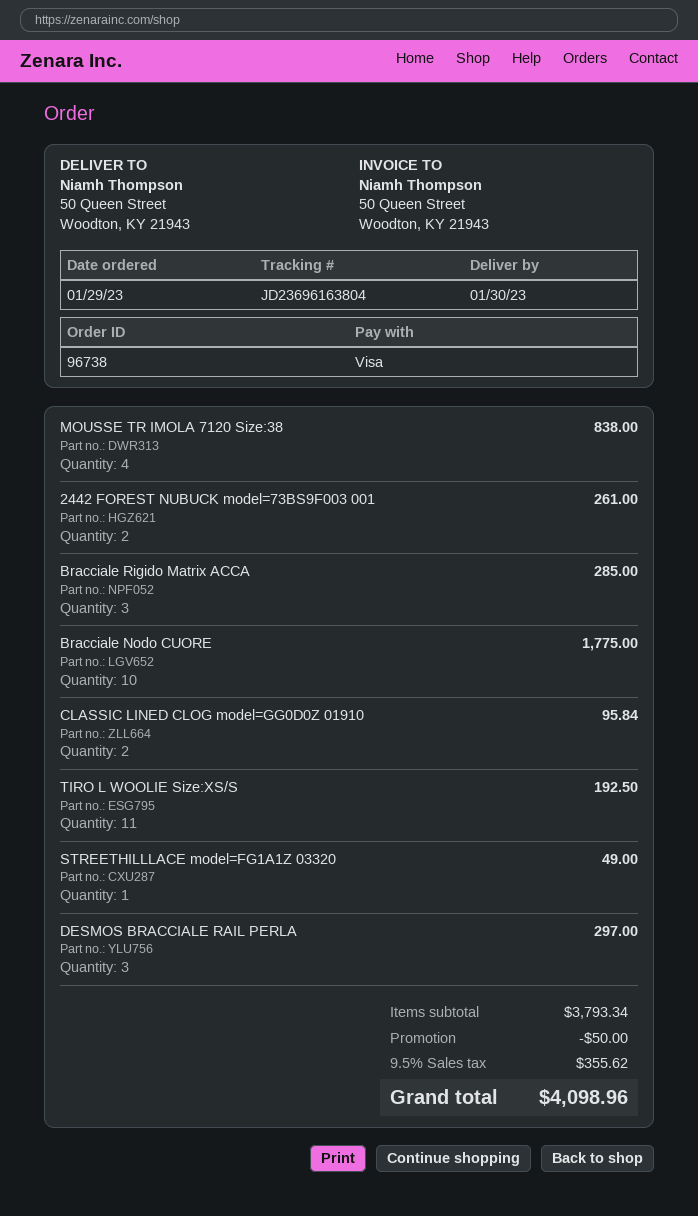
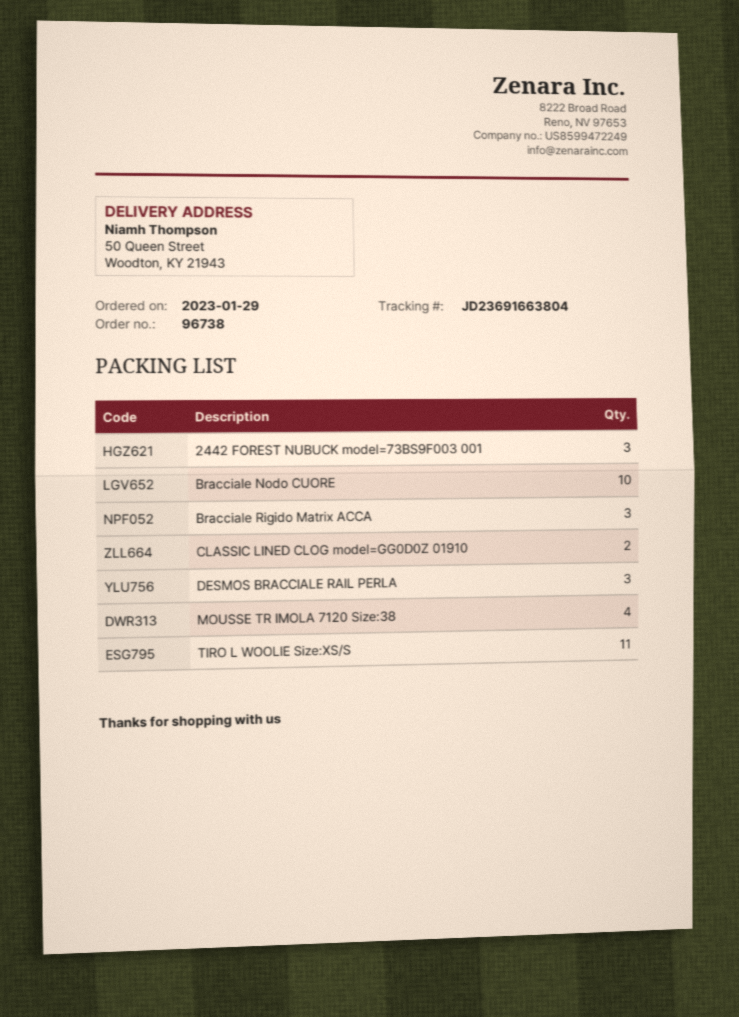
tracking number: JD23696163804 -> JD23691663804
2442 FOREST NUBUCK model=73BS9F003 001: 2 -> 3
STREETHILLLACE model=FG1A1Z 03320: 1 -> none

